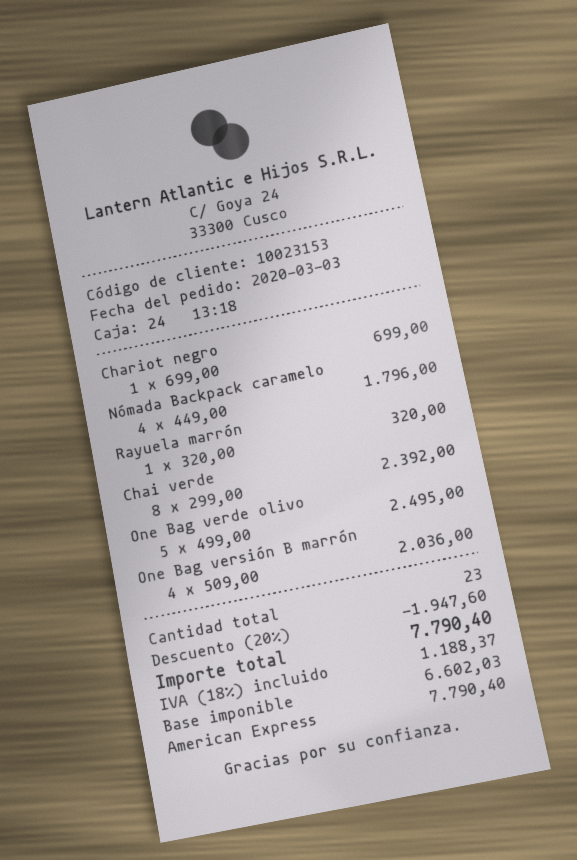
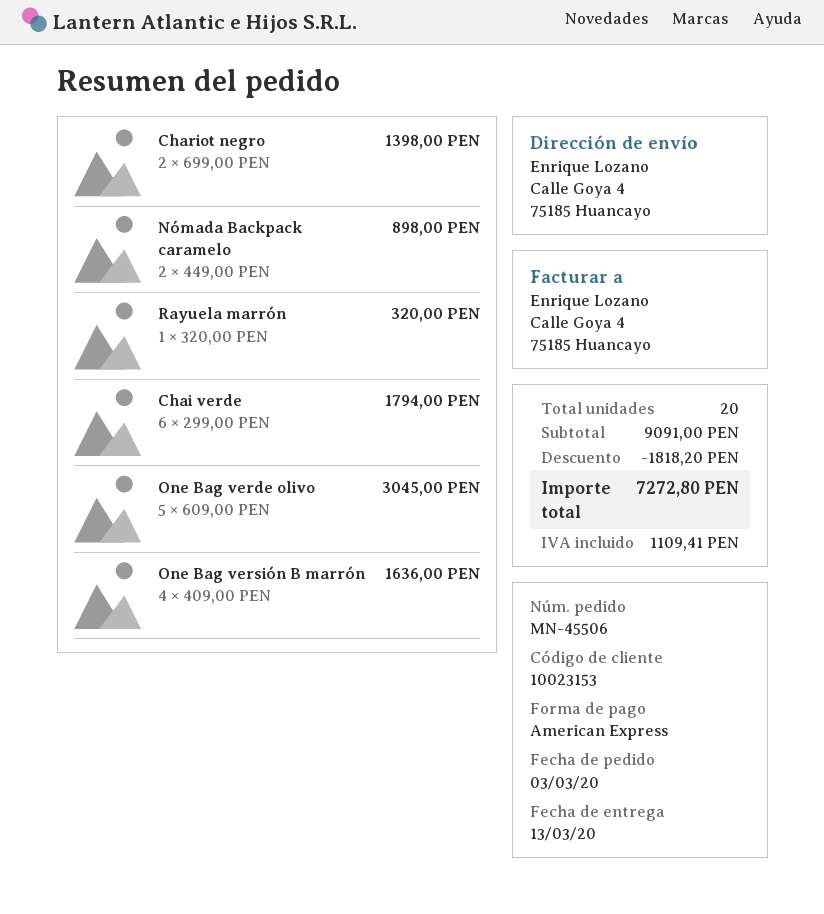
Chariot negro: 1 x 699.00 = 699.00 -> 2 x 699.00 = 1398.00
Nómada Backpack caramelo: 4 x 449.00 = 1796.00 -> 2 x 449.00 = 898.00
Chai verde: 8 x 299.00 = 2392.00 -> 6 x 299.00 = 1794.00
One Bag verde olivo: 5 x 499.00 = 2495.00 -> 5 x 609.00 = 3045.00
One Bag versión B marrón: 4 x 509.00 = 2036.00 -> 4 x 409.00 = 1636.00
total quantity: 23 -> 20
discount: 1947.60 -> 1818.20
tax: 1188.37 -> 1109.41
total: 7790.40 -> 7272.80

